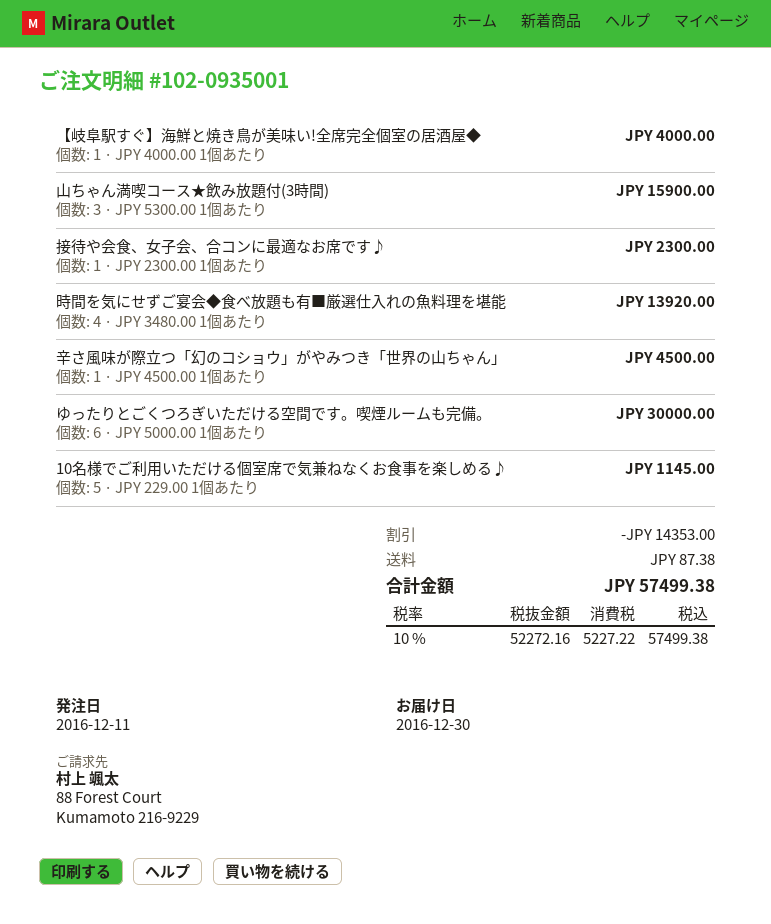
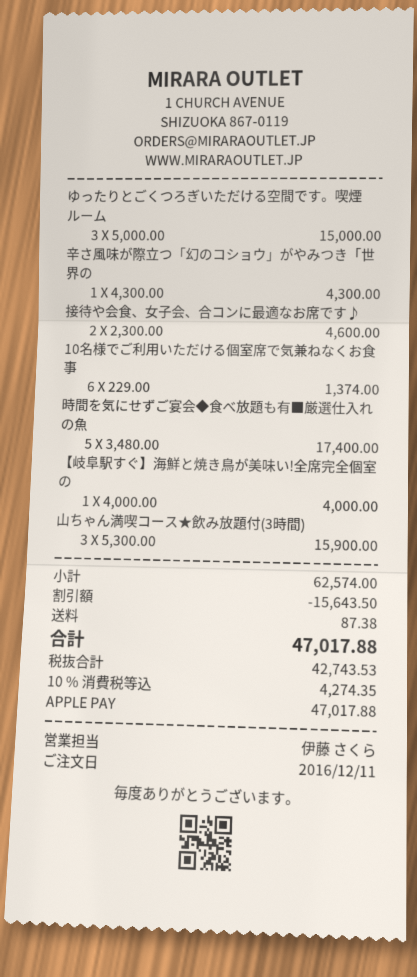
接待や会食、女子会、合コンに最適なお席です♪: 1 x 2300.00 = 2300.00 -> 2 x 2300.00 = 4600.00
時間を気にせずご宴会◆食べ放題も有■厳選仕入れの魚料理を堪能: 4 x 3480.00 = 13920.00 -> 5 x 3480.00 = 17400.00
辛さ風味が際立つ「幻のコショウ」がやみつき「世界の山ちゃん」: 1 x 4500.00 = 4500.00 -> 1 x 4300.00 = 4300.00
ゆったりとごくつろぎいただける空間です。喫煙ルームも完備。: 6 x 5000.00 = 30000.00 -> 3 x 5000.00 = 15000.00
10名様でご利用いただける個室席で気兼ねなくお食事を楽しめる♪: 5 x 229.00 = 1145.00 -> 6 x 229.00 = 1374.00
discount: 14353.00 -> 15643.50
net: 52272.16 -> 42743.53
tax: 10% = 5227.22 -> 10% = 4274.35
total: 57499.38 -> 47017.88

